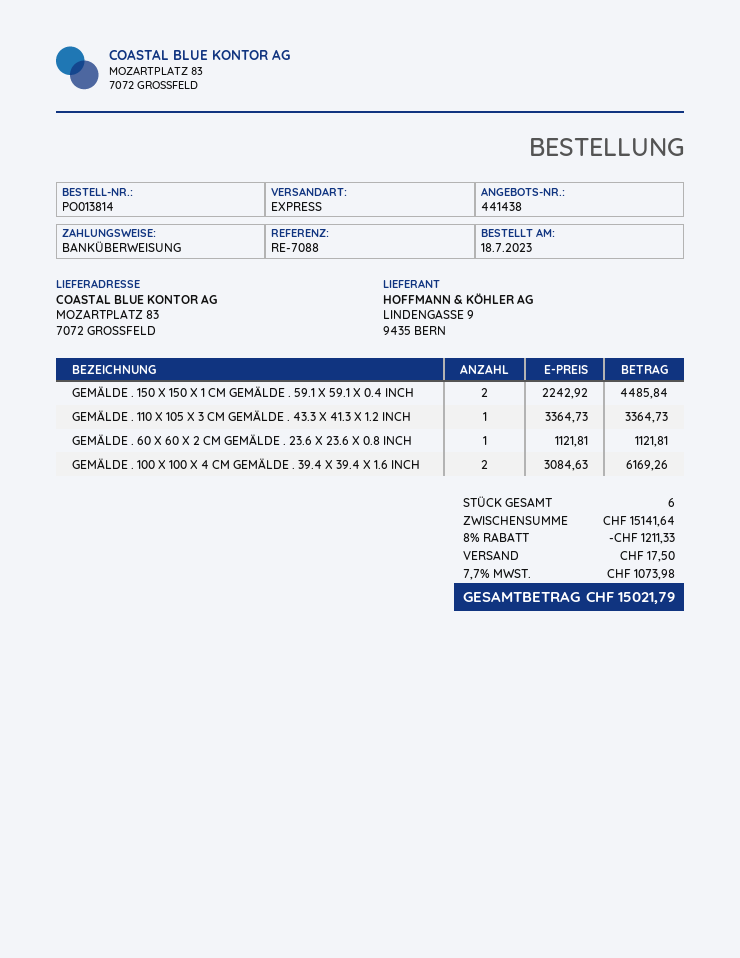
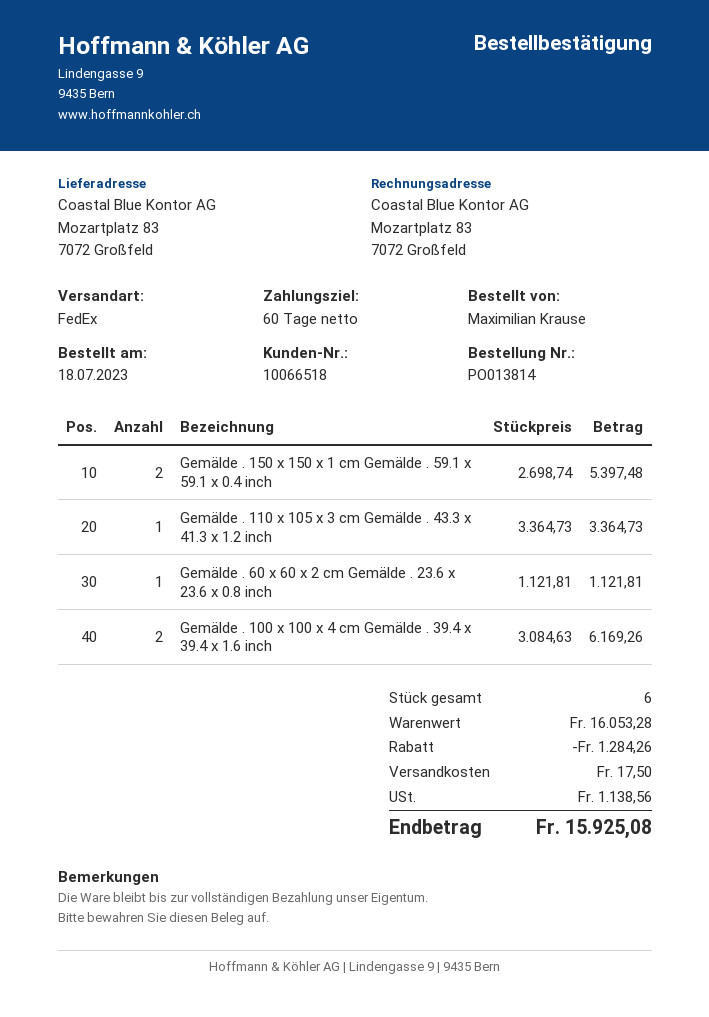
shipping method: express -> FedEx
GEMÄLDE . 150 X 150 X 1 CM GEMÄLDE . 59.1 X 59.1 X 0.4 INCH: 2 x 2242.92 = 4485.84 -> 2 x 2698.74 = 5397.48
subtotal: 15141.64 -> 16053.28
discount: 1211.33 -> 1284.26
tax: 1073.98 -> 1138.56
total: 15021.79 -> 15925.08

